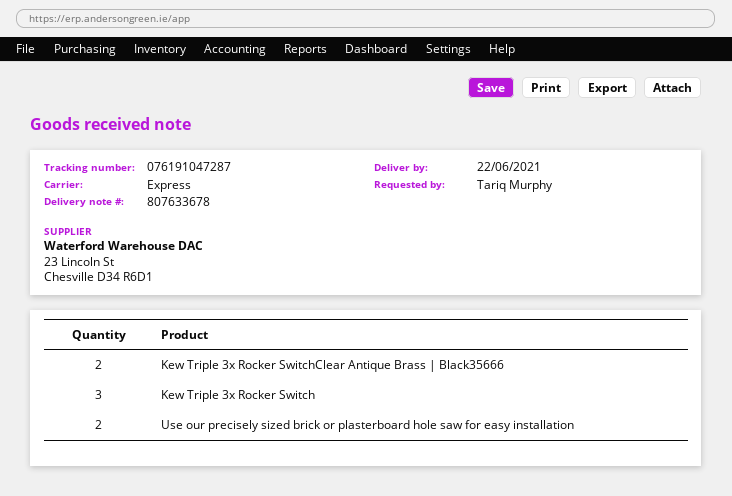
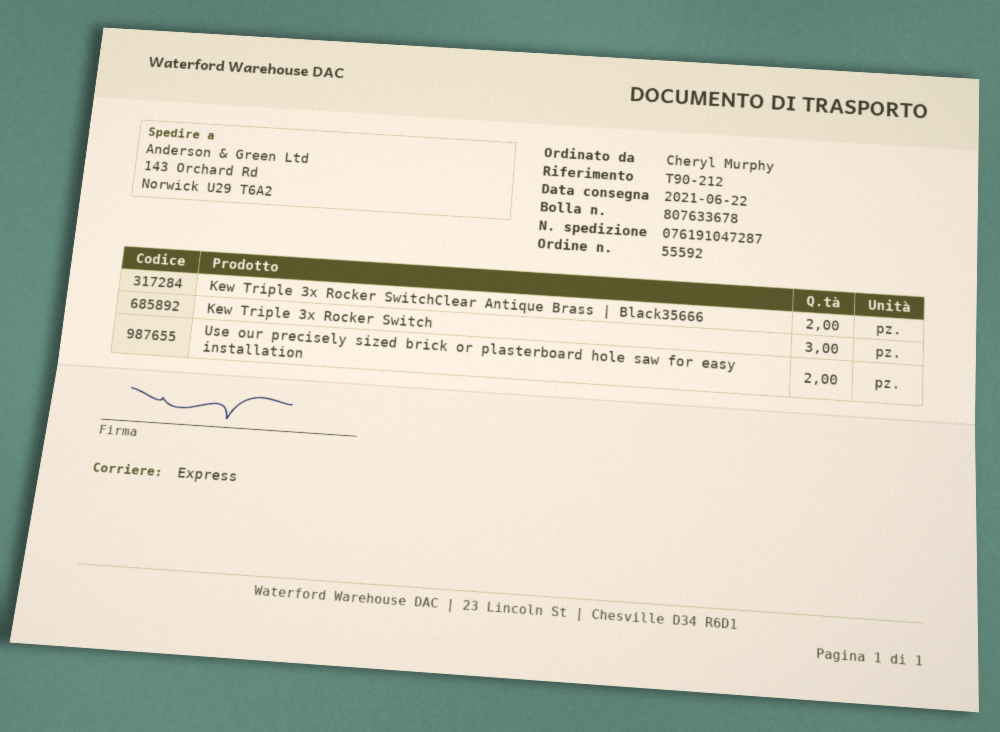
ordered by: Tariq Murphy -> Cheryl Murphy

